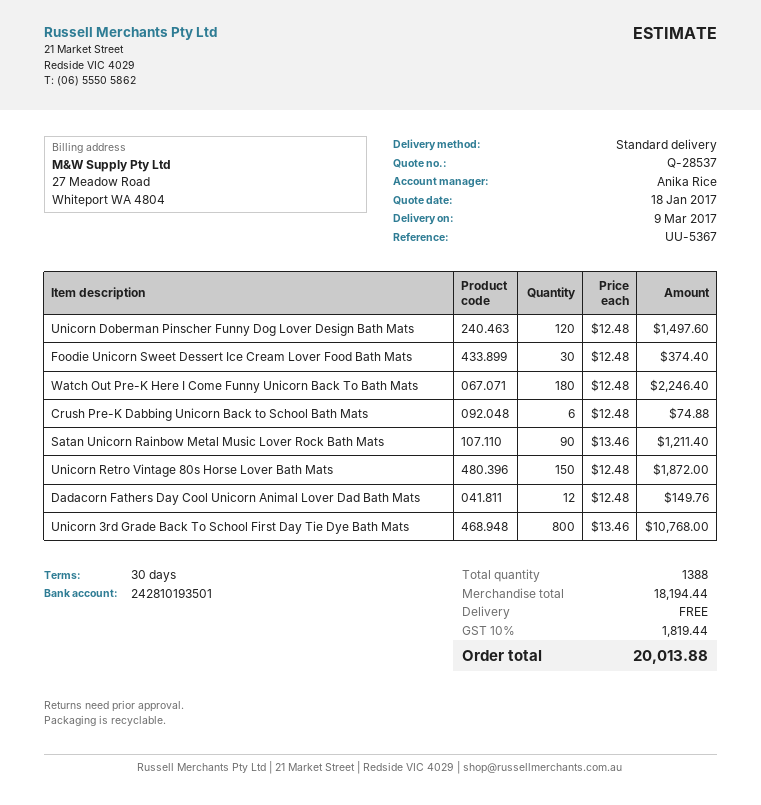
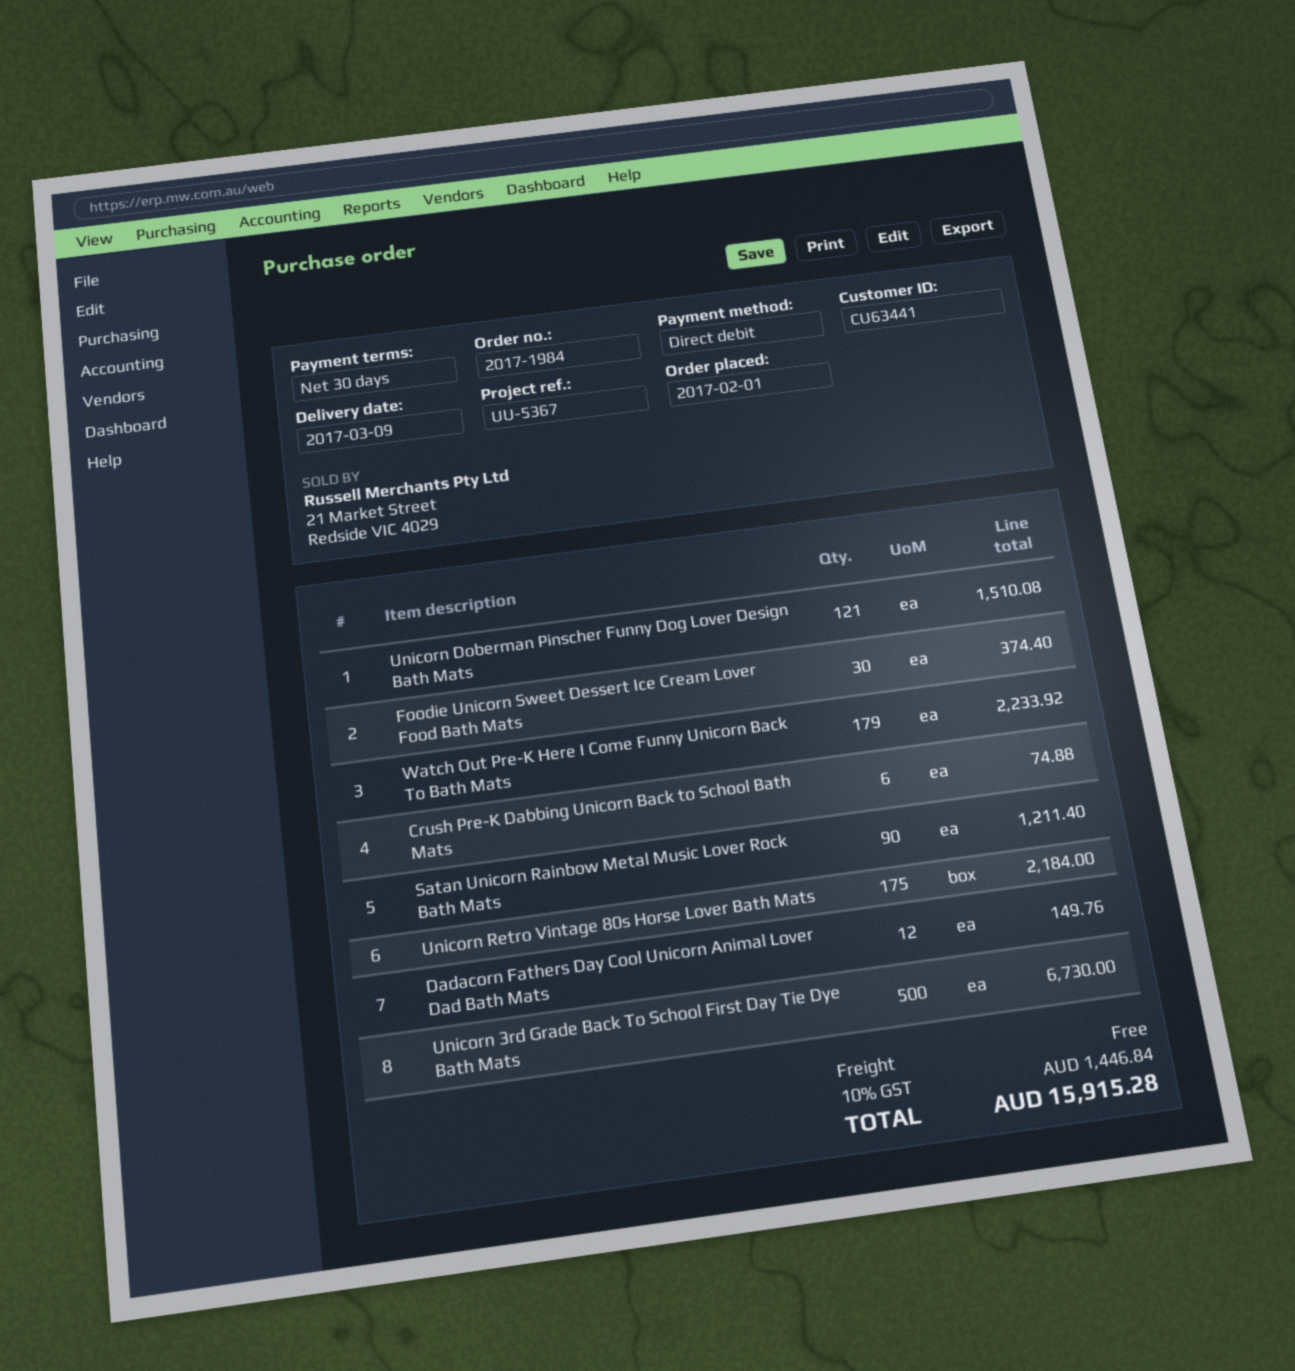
Unicorn Doberman Pinscher Funny Dog Lover Design Bath Mats: 120 for 1497.60 -> 121 for 1510.08
Watch Out Pre-K Here I Come Funny Unicorn Back To Bath Mats: 180 for 2246.40 -> 179 for 2233.92
Unicorn Retro Vintage 80s Horse Lover Bath Mats: 150 for 1872.00 -> 175 for 2184.00
Unicorn 3rd Grade Back To School First Day Tie Dye Bath Mats: 800 for 10768.00 -> 500 for 6730.00
tax: 10% = 1819.44 -> 10% = 1446.84
total: 20013.88 -> 15915.28

